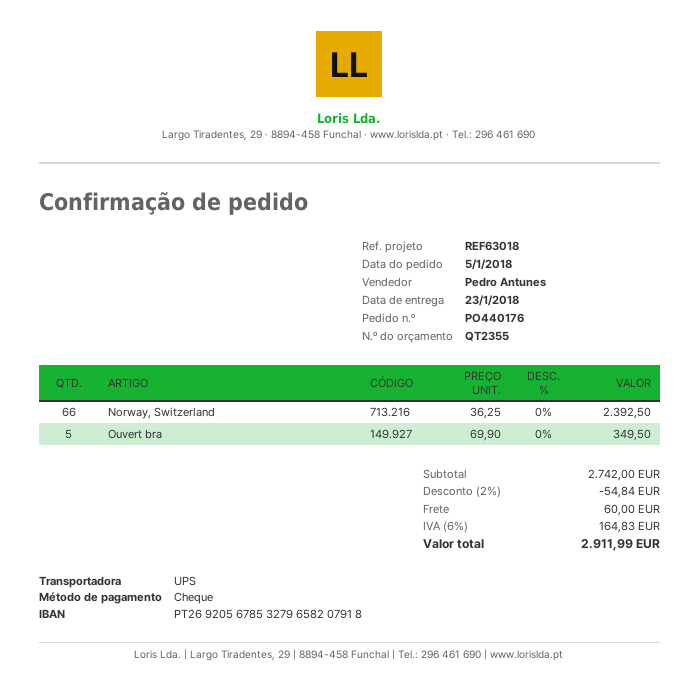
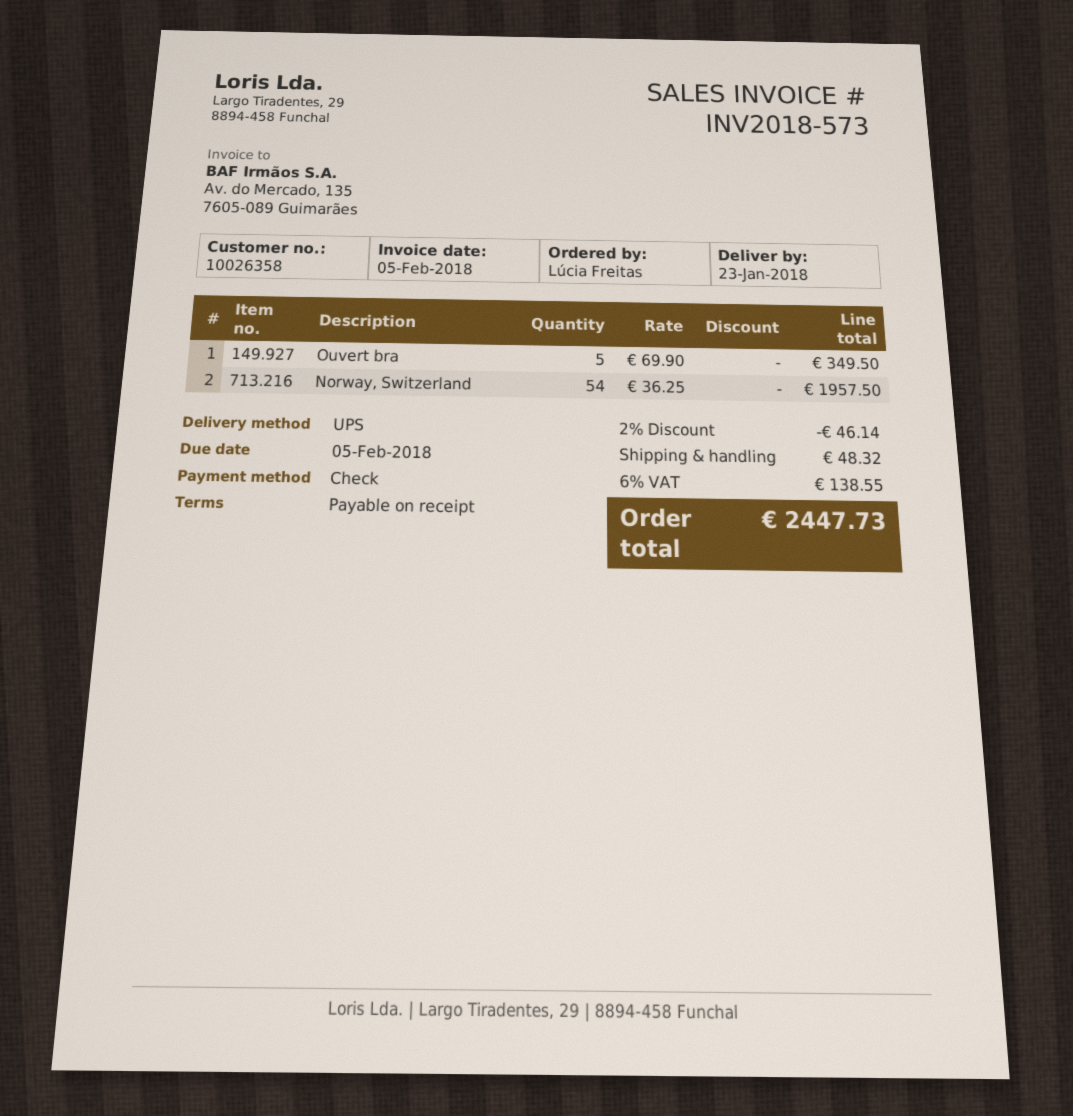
Norway, Switzerland: 66 x 36.25 = 2392.50 -> 54 x 36.25 = 1957.50
discount: 2% = 54.84 -> 2% = 46.14
shipping: 60.00 -> 48.32
tax: 6% = 164.83 -> 6% = 138.55
total: 2911.99 -> 2447.73

